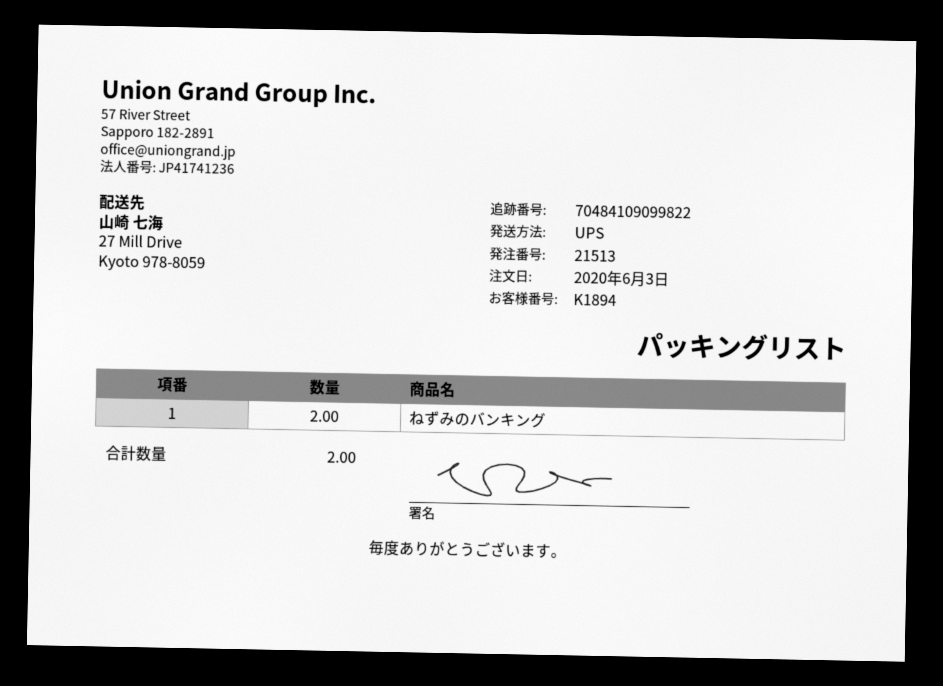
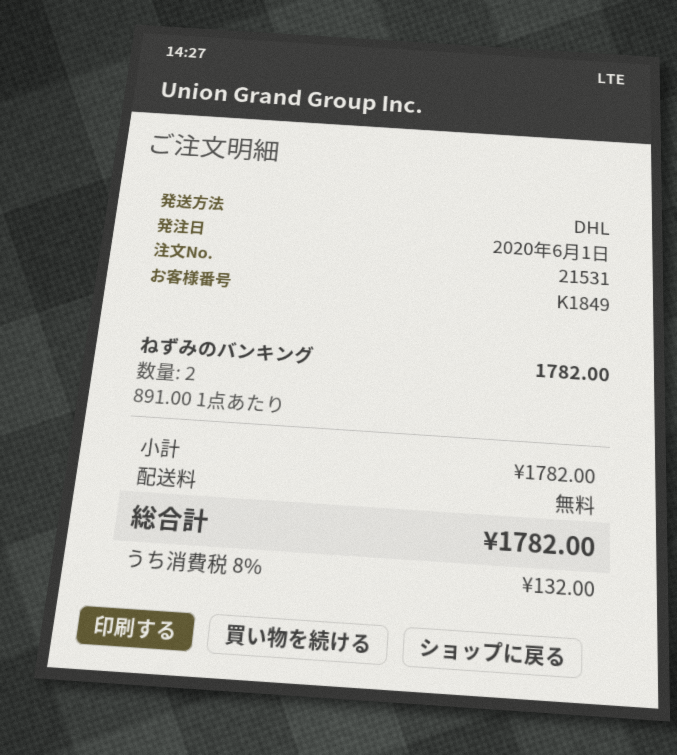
order number: 21513 -> 21531
order date: 2020-06-03 -> 2020-06-01
customer number: K1894 -> K1849
shipping method: UPS -> DHL

